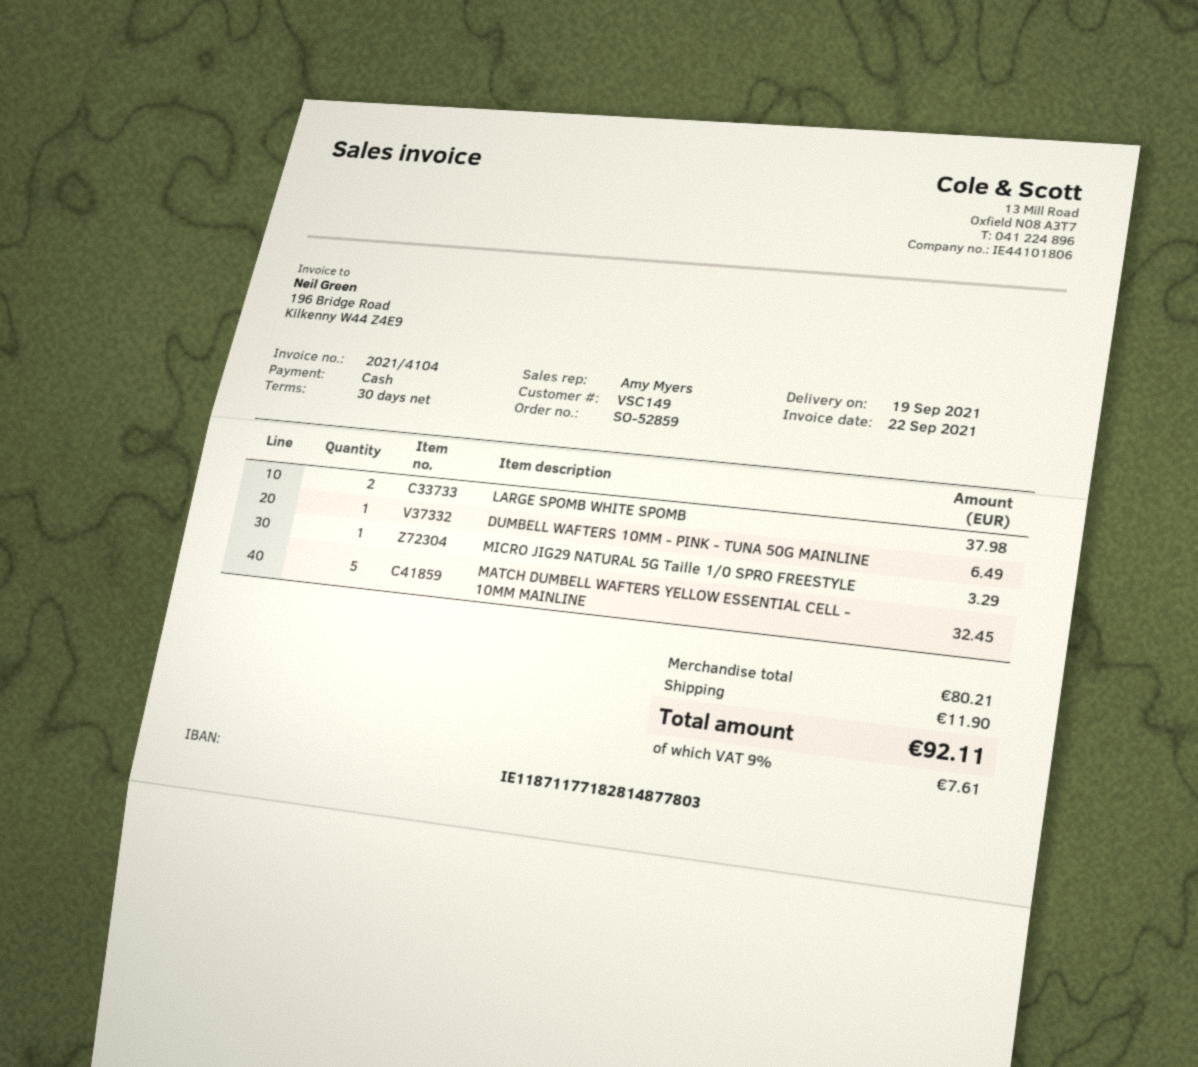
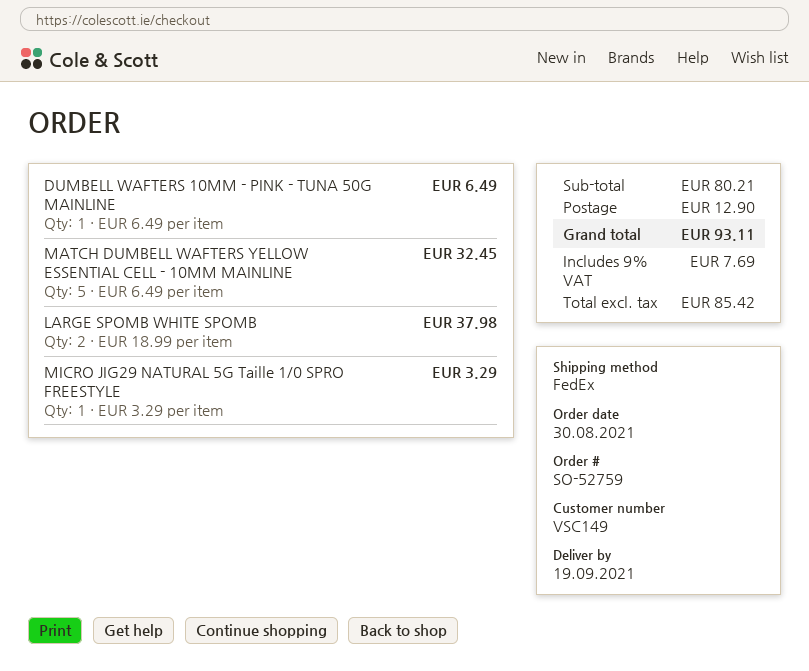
order number: SO-52859 -> SO-52759
shipping: 11.90 -> 12.90
tax: 9% = 7.61 -> 9% = 7.69
total: 92.11 -> 93.11

